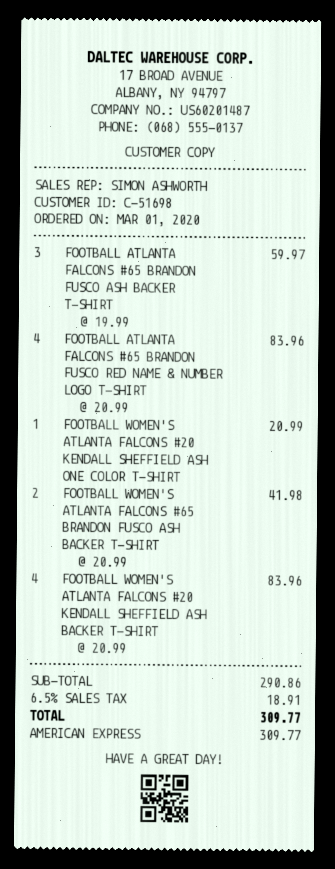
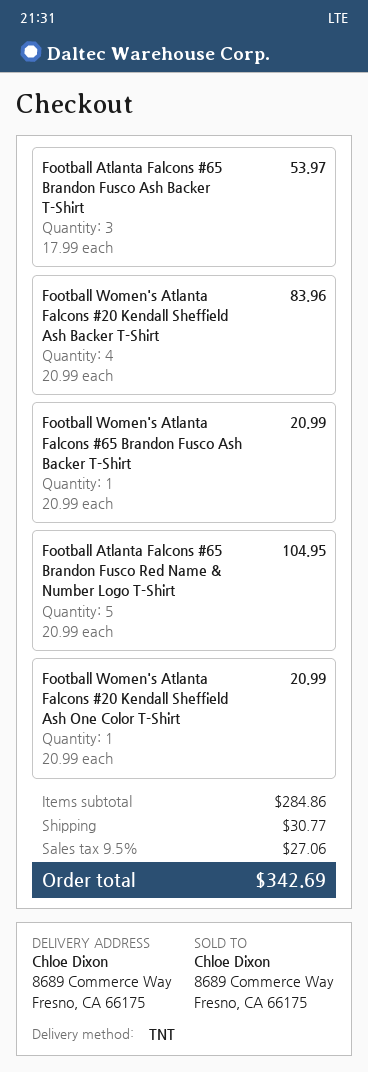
FOOTBALL ATLANTA FALCONS #65 BRANDON FUSCO ASH BACKER T-SHIRT: 3 x 19.99 = 59.97 -> 3 x 17.99 = 53.97
FOOTBALL ATLANTA FALCONS #65 BRANDON FUSCO RED NAME & NUMBER LOGO T-SHIRT: 4 x 20.99 = 83.96 -> 5 x 20.99 = 104.95
FOOTBALL WOMEN'S ATLANTA FALCONS #65 BRANDON FUSCO ASH BACKER T-SHIRT: 2 x 20.99 = 41.98 -> 1 x 20.99 = 20.99
subtotal: 290.86 -> 284.86
shipping: none -> 30.77
tax: 6.5% = 18.91 -> 9.5% = 27.06
total: 309.77 -> 342.69

